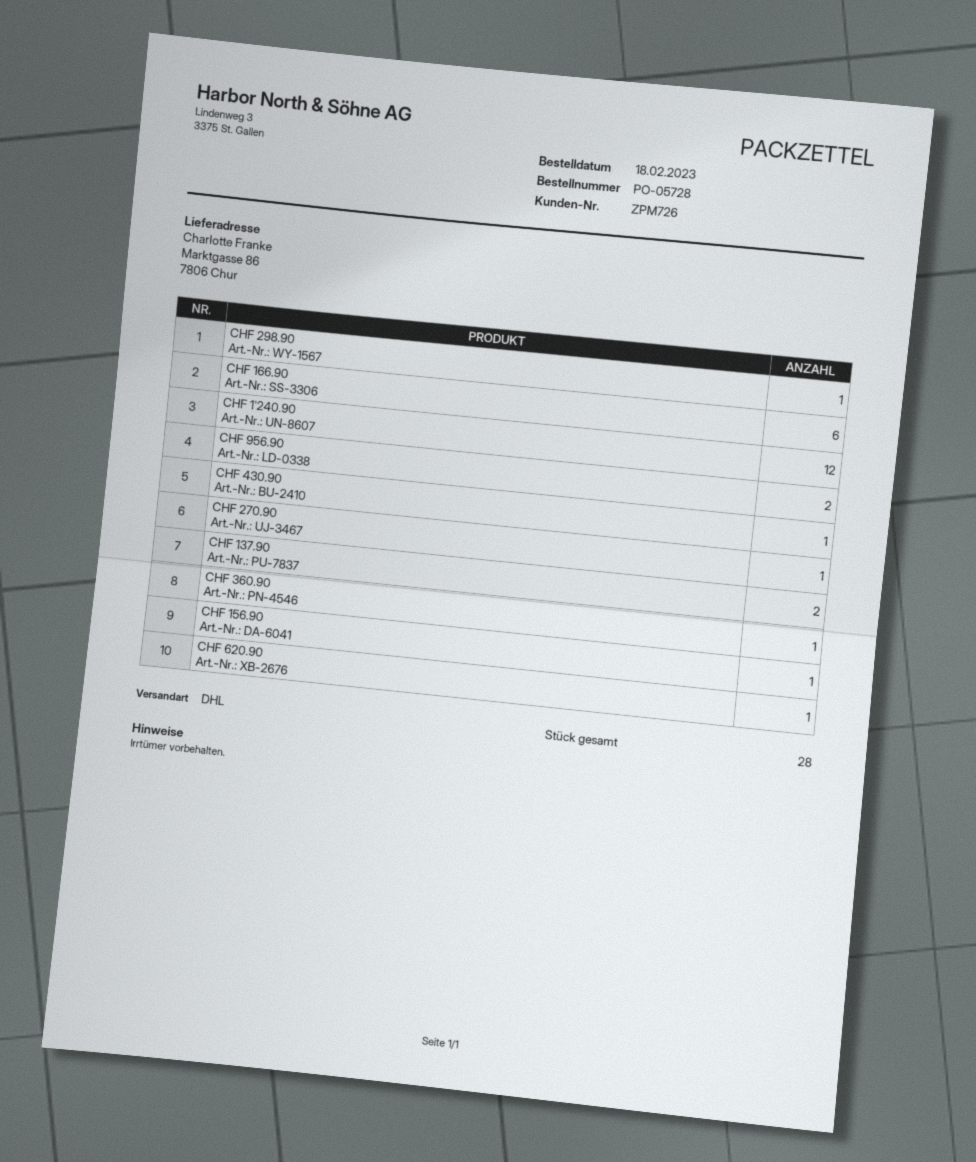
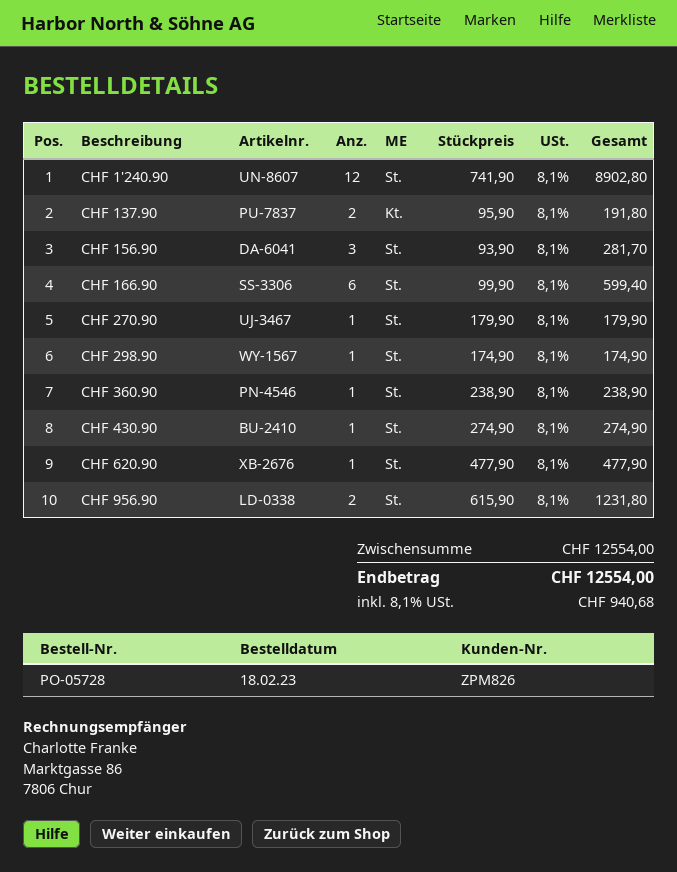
customer number: ZPM726 -> ZPM826
CHF 156.90: 1 -> 3

